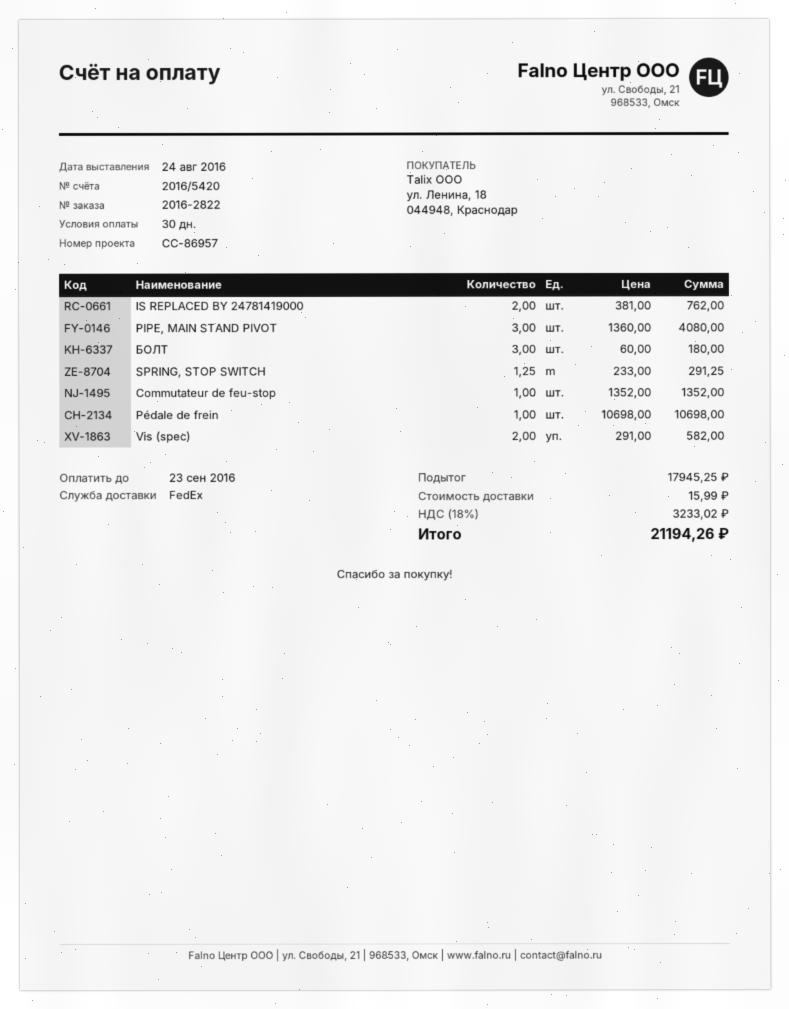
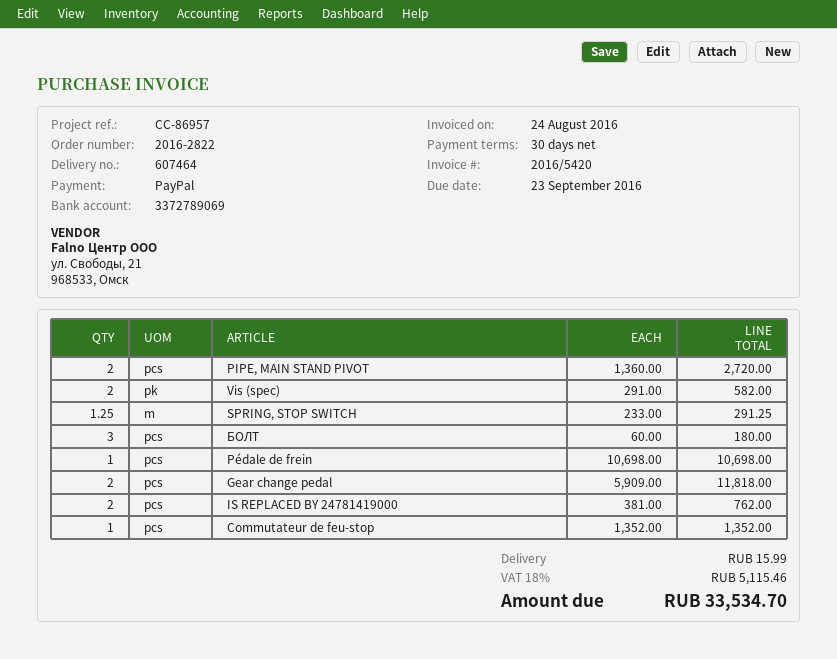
PIPE, MAIN STAND PIVOT: 3 x 1360.00 = 4080.00 -> 2 x 1360.00 = 2720.00
Gear change pedal: none -> 2 x 5909.00 = 11818.00
tax: 18% = 3233.02 -> 18% = 5115.46
total: 21194.26 -> 33534.70

